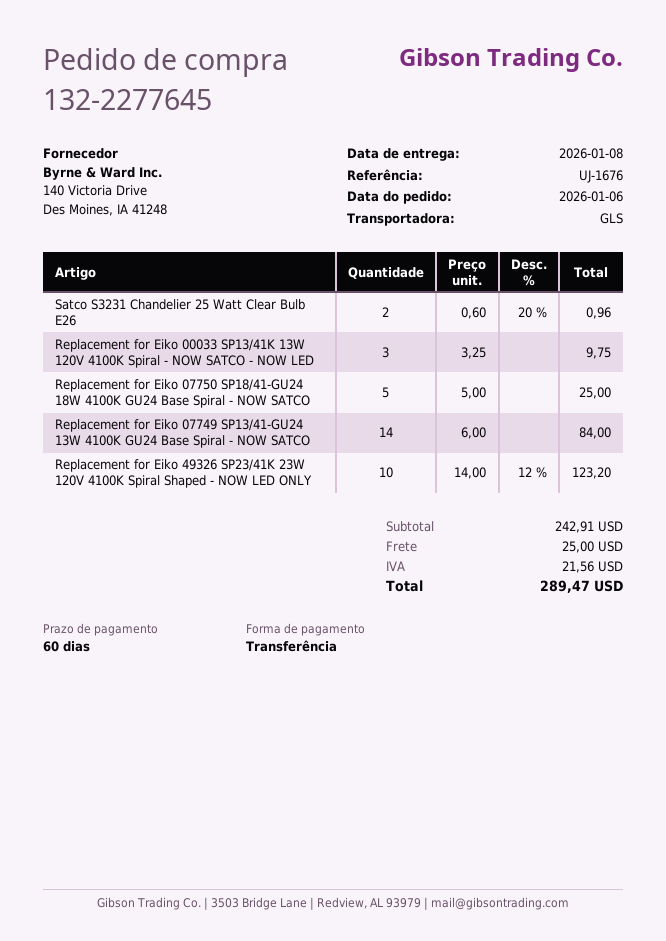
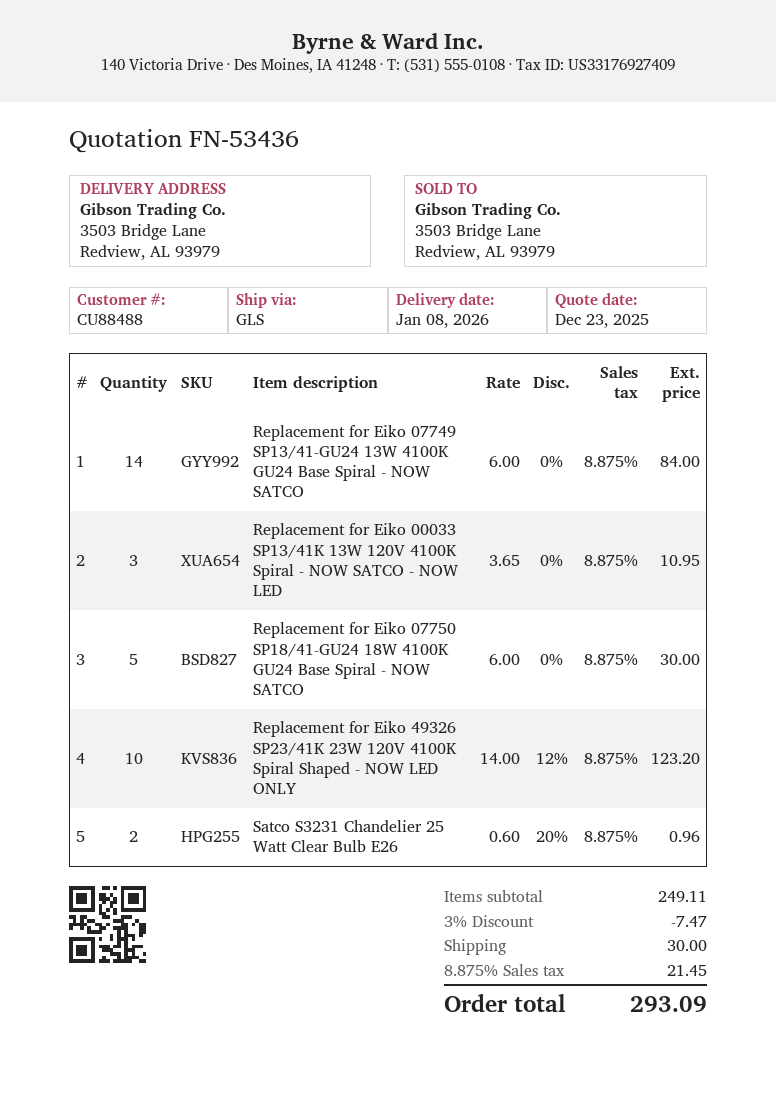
Replacement for Eiko 00033 SP13/41K 13W 120V 4100K Spiral - NOW SATCO - NOW LED: 3 x 3.25 = 9.75 -> 3 x 3.65 = 10.95
Replacement for Eiko 07750 SP18/41-GU24 18W 4100K GU24 Base Spiral - NOW SATCO: 5 x 5.00 = 25.00 -> 5 x 6.00 = 30.00
subtotal: 242.91 -> 249.11
discount: none -> 3% = 7.47
shipping: 25.00 -> 30.00
tax: 21.56 -> 21.45
total: 289.47 -> 293.09

